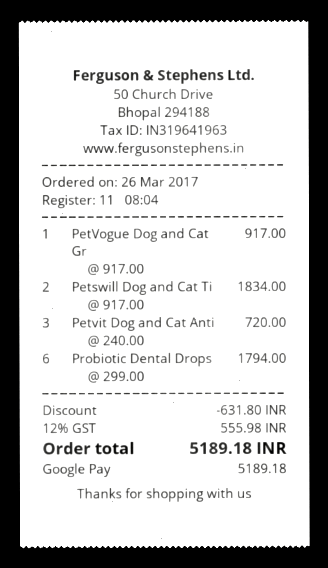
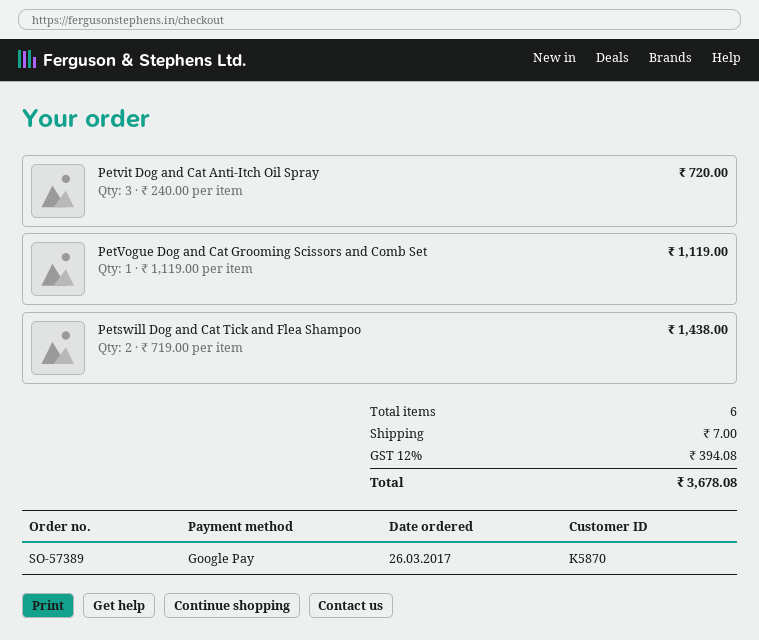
PetVogue Dog and Cat Gr: 1 x 917.00 = 917.00 -> 1 x 1119.00 = 1119.00
Petswill Dog and Cat Ti: 2 x 917.00 = 1834.00 -> 2 x 719.00 = 1438.00
Probiotic Dental Drops: 6 x 299.00 = 1794.00 -> none
discount: 631.80 -> none
shipping: none -> 7.00
tax: 12% = 555.98 -> 12% = 394.08
total: 5189.18 -> 3678.08

